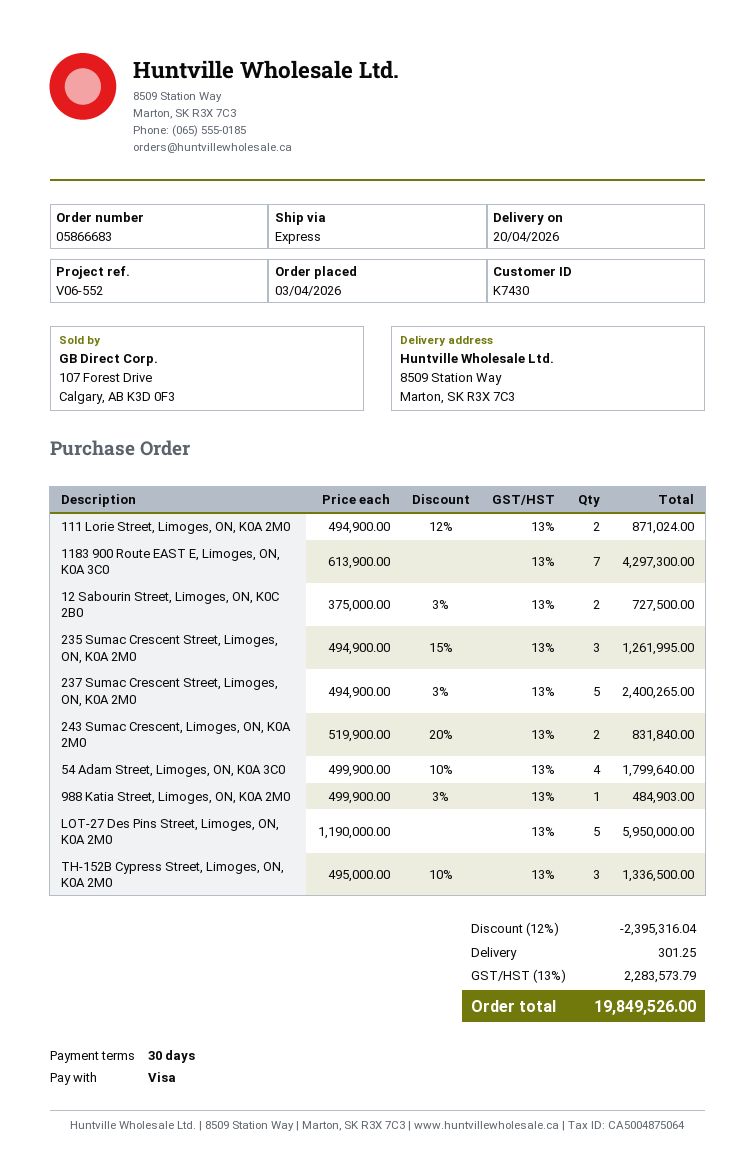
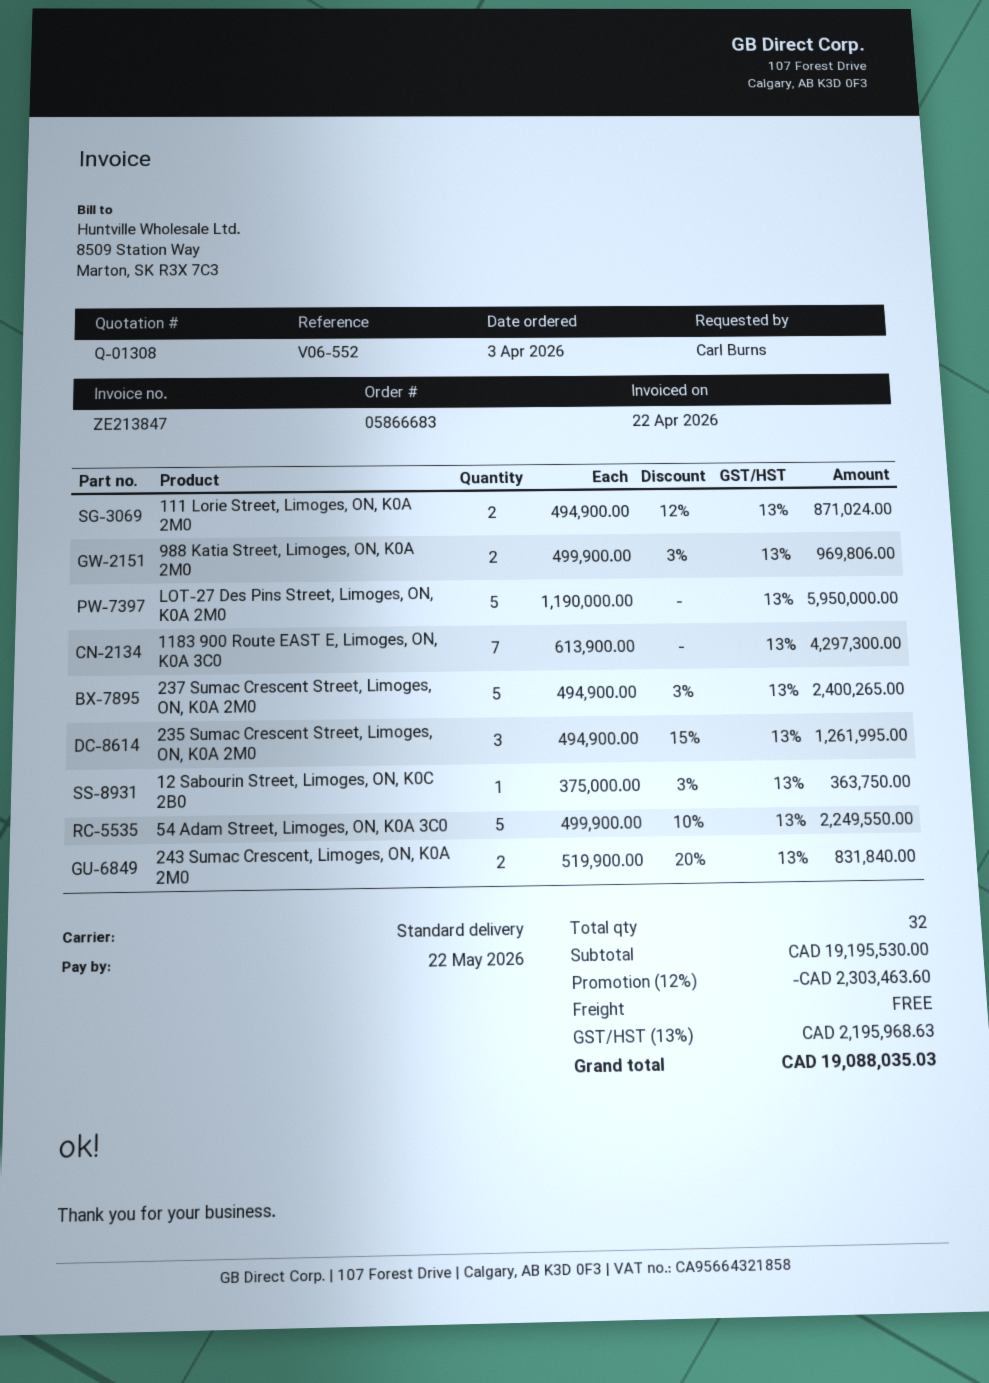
shipping method: express -> standard
12 Sabourin Street, Limoges, ON, K0C 2B0: 2 x 375000.00 - 3% = 727500.00 -> 1 x 375000.00 - 3% = 363750.00
54 Adam Street, Limoges, ON, K0A 3C0: 4 x 499900.00 - 10% = 1799640.00 -> 5 x 499900.00 - 10% = 2249550.00
988 Katia Street, Limoges, ON, K0A 2M0: 1 x 499900.00 - 3% = 484903.00 -> 2 x 499900.00 - 3% = 969806.00
TH-152B Cypress Street, Limoges, ON, K0A 2M0: 3 x 495000.00 - 10% = 1336500.00 -> none
discount: 12% = 2395316.04 -> 12% = 2303463.60
shipping: 301.25 -> 0.00
tax: 13% = 2283573.79 -> 13% = 2195968.63
total: 19849526.00 -> 19088035.03

